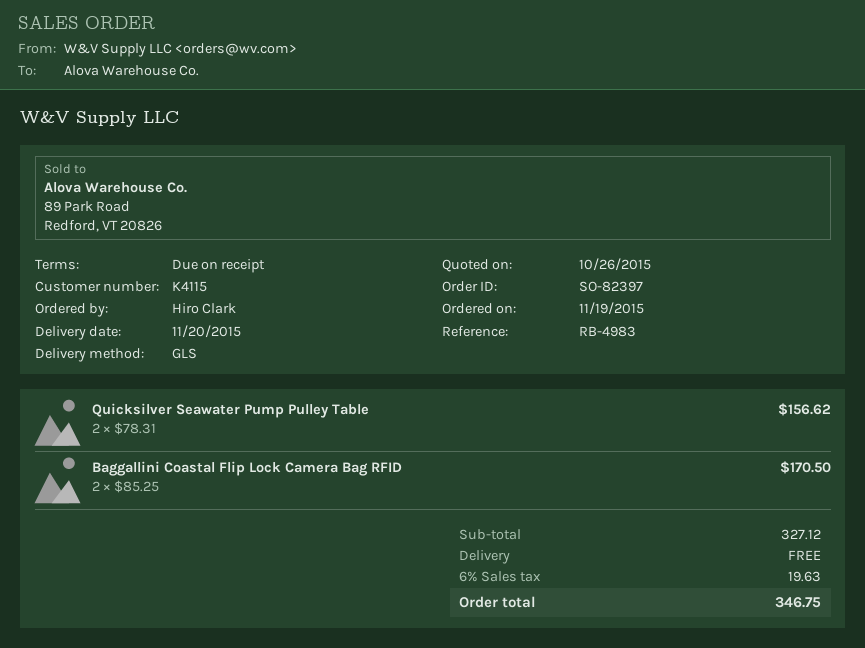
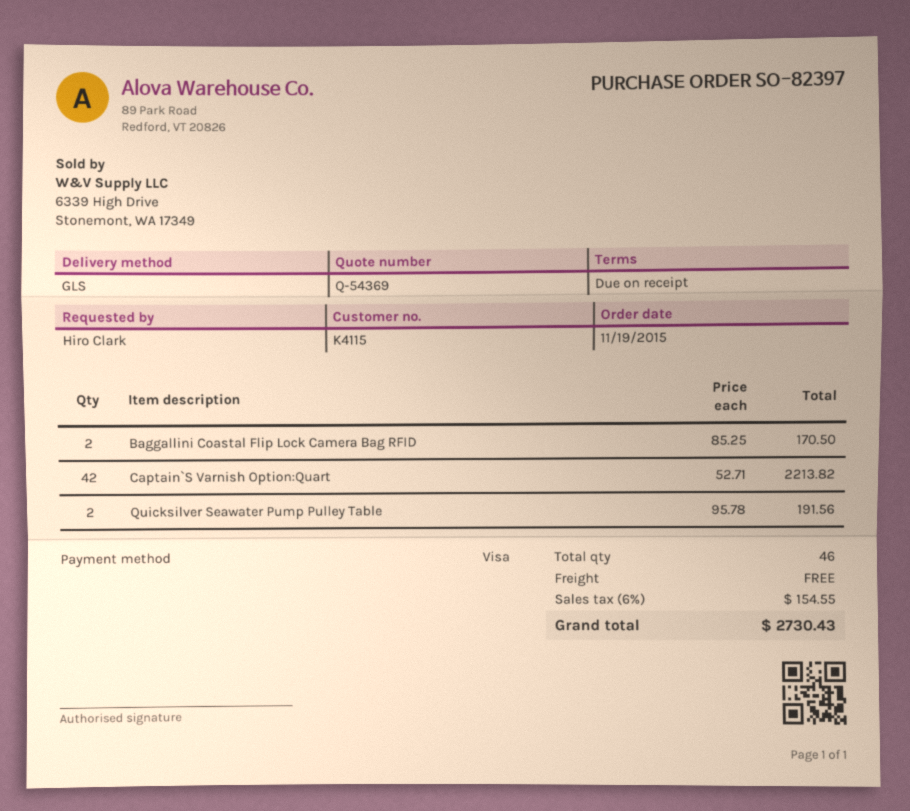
Quicksilver Seawater Pump Pulley Table: 2 x 78.31 = 156.62 -> 2 x 95.78 = 191.56
Captain`S Varnish Option:Quart: none -> 42 x 52.71 = 2213.82
tax: 6% = 19.63 -> 6% = 154.55
total: 346.75 -> 2730.43

